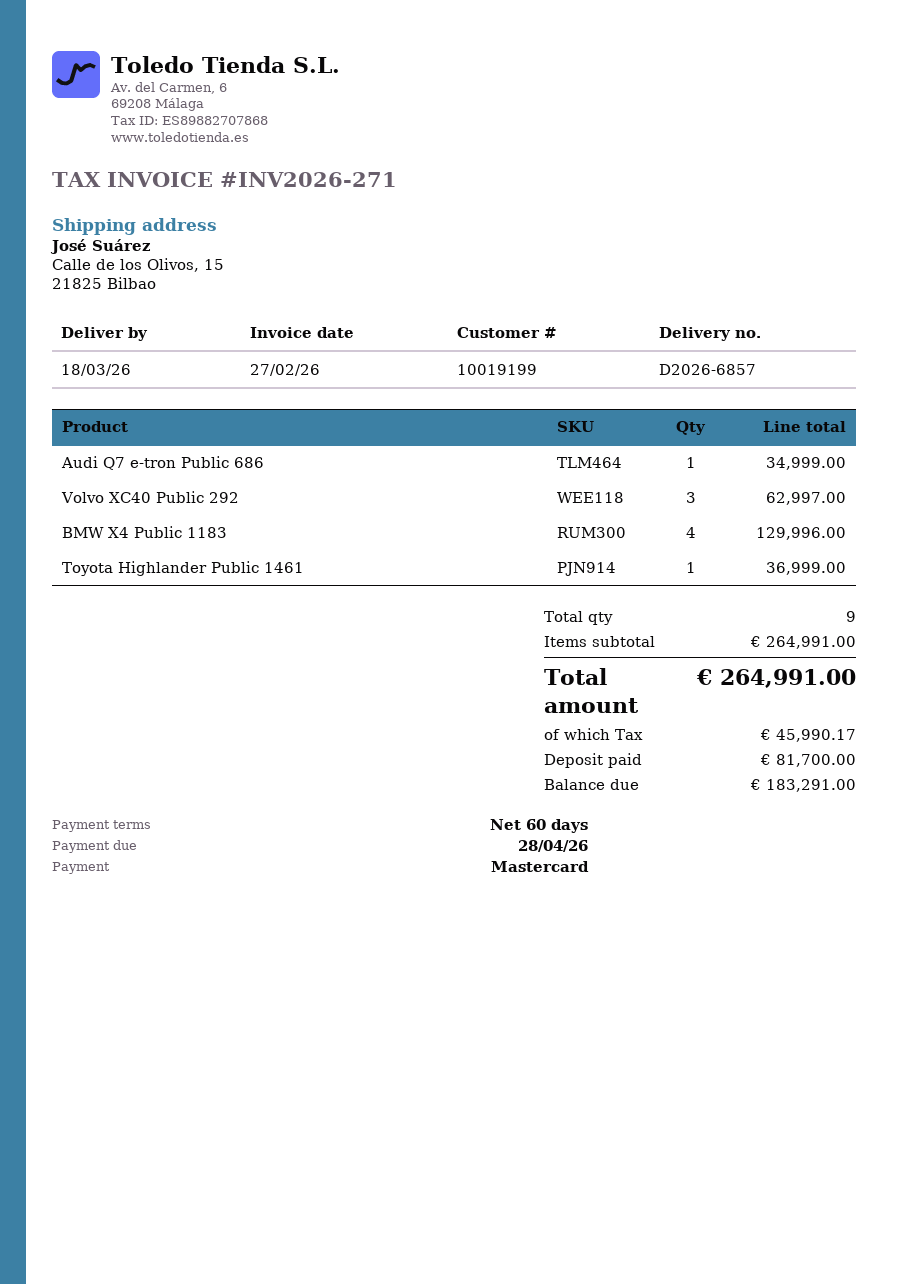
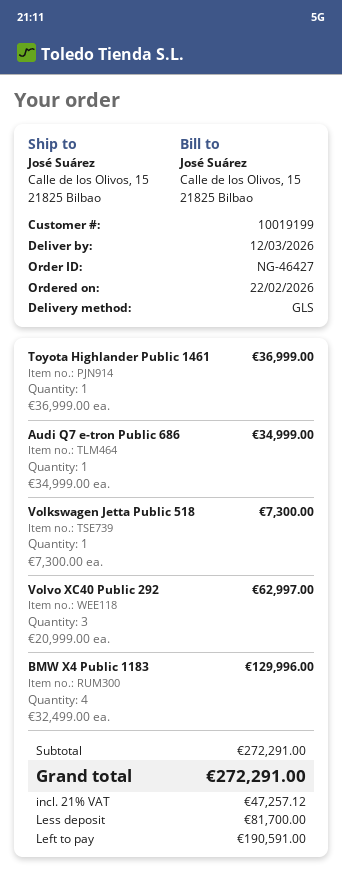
delivery date: 2026-03-18 -> 2026-03-12
Volkswagen Jetta Public 518: none -> 1 for 7300.00
subtotal: 264991.00 -> 272291.00
tax: 45990.17 -> 47257.12
total: 264991.00 -> 272291.00
balance: 183291.00 -> 190591.00

